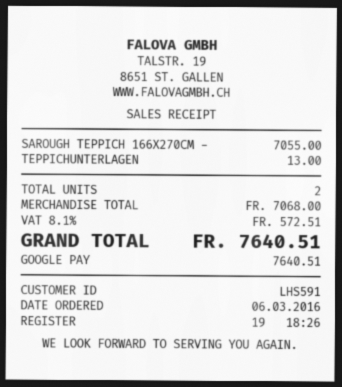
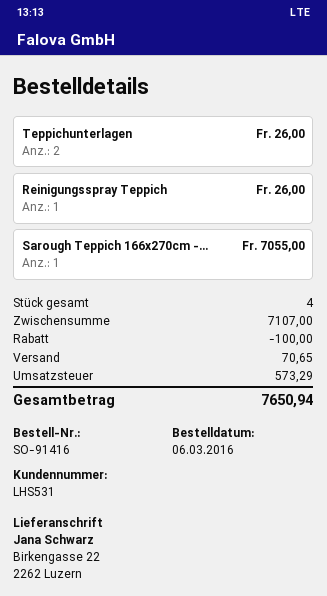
customer number: LHS591 -> LHS531
TEPPICHUNTERLAGEN: 1 for 13.00 -> 2 for 26.00
Reinigungsspray Teppich: none -> 1 for 26.00
total quantity: 2 -> 4
subtotal: 7068.00 -> 7107.00
discount: none -> 100.00
shipping: none -> 70.65
tax: 572.51 -> 573.29
total: 7640.51 -> 7650.94

